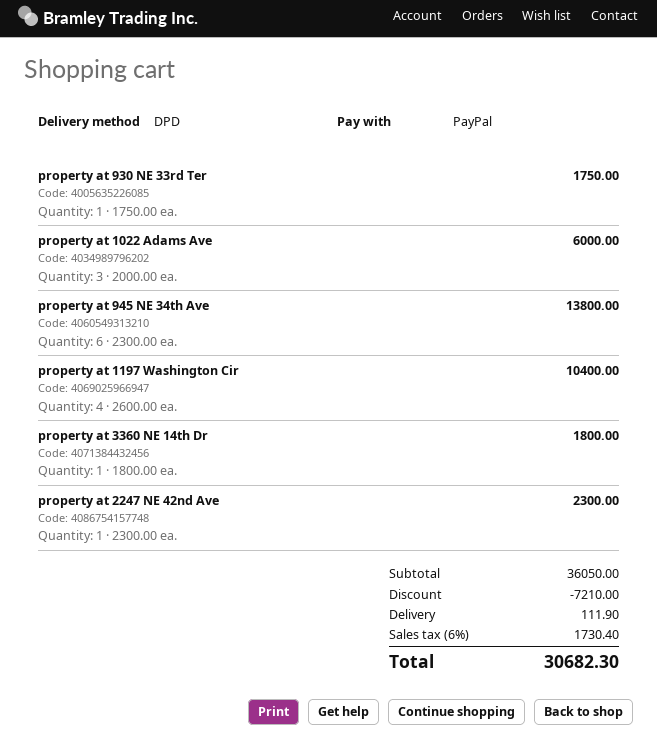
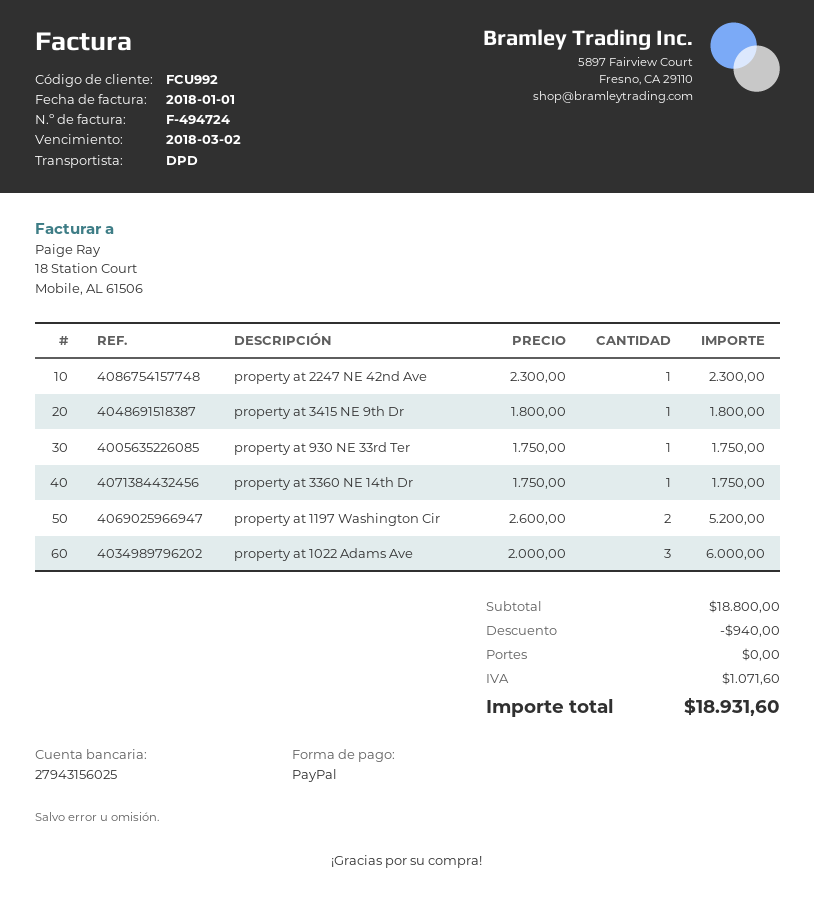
property at 945 NE 34th Ave: 6 x 2300.00 = 13800.00 -> none
property at 1197 Washington Cir: 4 x 2600.00 = 10400.00 -> 2 x 2600.00 = 5200.00
property at 3360 NE 14th Dr: 1 x 1800.00 = 1800.00 -> 1 x 1750.00 = 1750.00
property at 3415 NE 9th Dr: none -> 1 x 1800.00 = 1800.00
subtotal: 36050.00 -> 18800.00
discount: 7210.00 -> 940.00
shipping: 111.90 -> 0.00
tax: 1730.40 -> 1071.60
total: 30682.30 -> 18931.60

